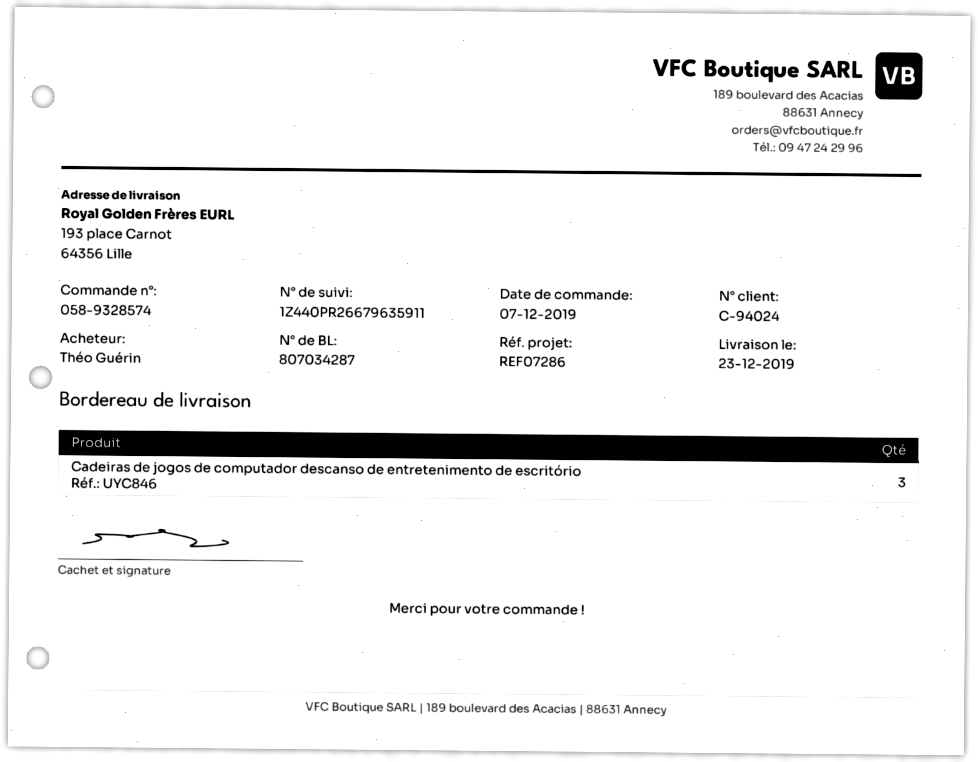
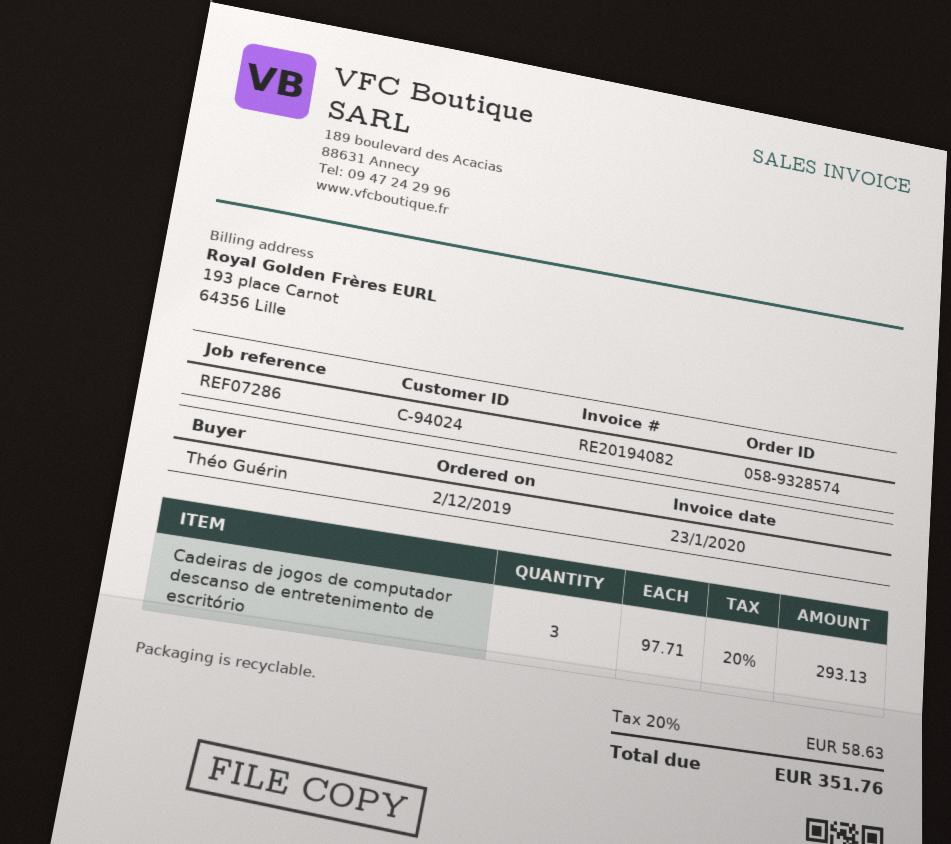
order date: 2019-12-07 -> 2019-12-02

